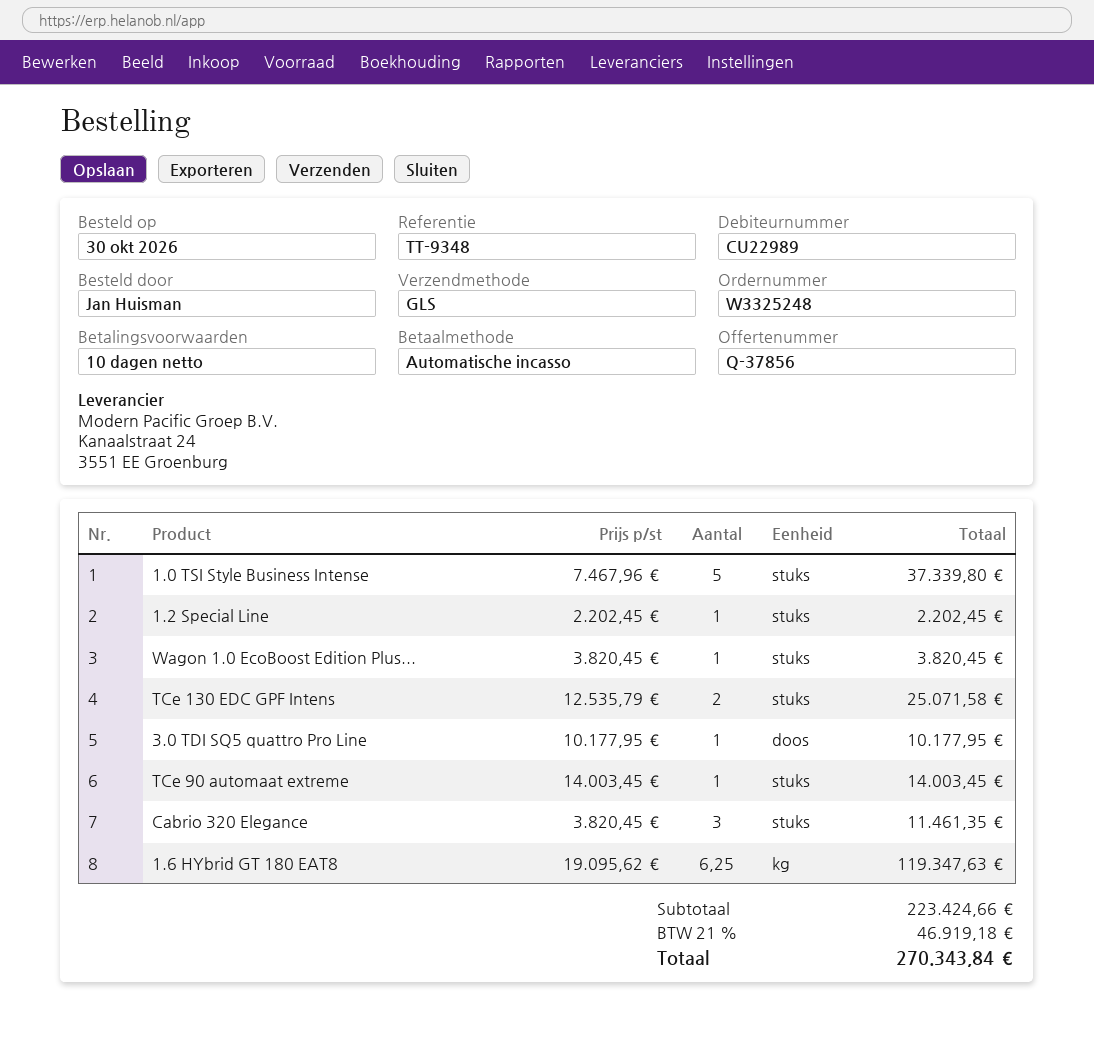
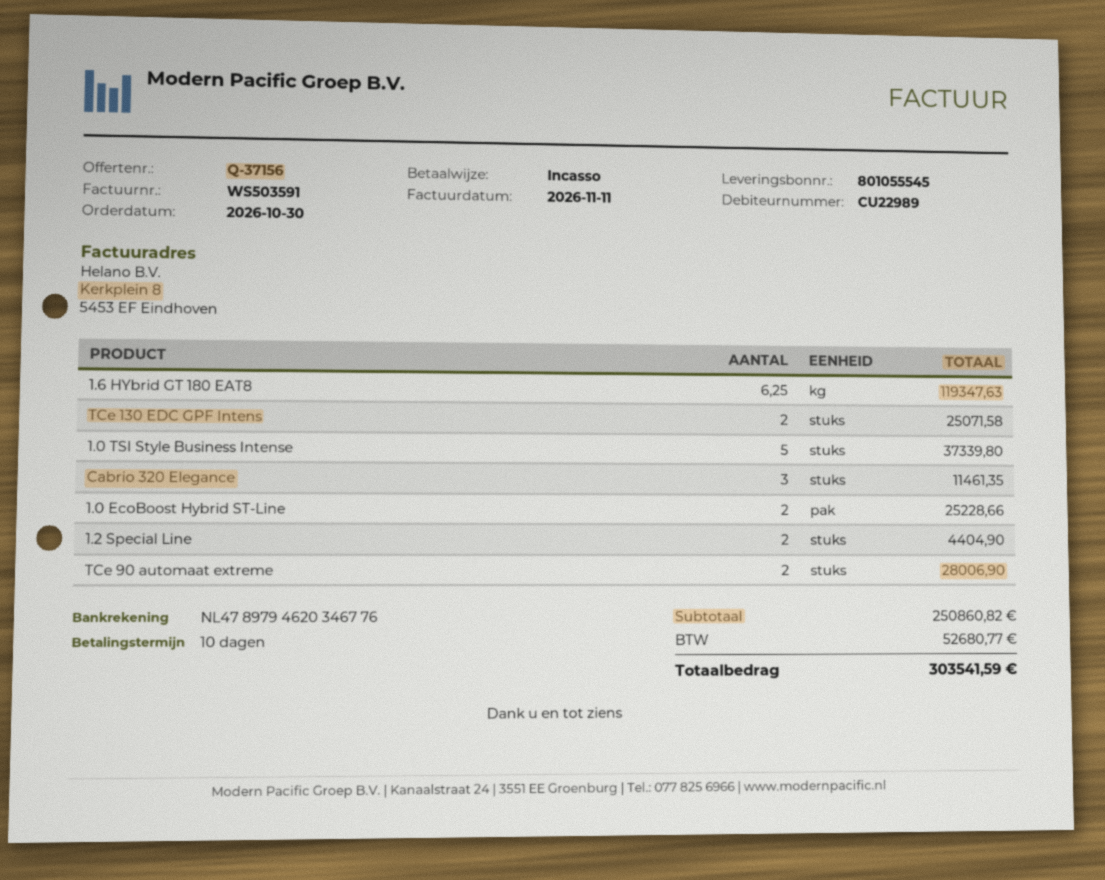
quote number: Q-37856 -> Q-37156
1.2 Special Line: 1 for 2202.45 -> 2 for 4404.90
Wagon 1.0 EcoBoost Edition Plus...: 1 for 3820.45 -> none
3.0 TDI SQ5 quattro Pro Line: 1 for 10177.95 -> none
TCe 90 automaat extreme: 1 for 14003.45 -> 2 for 28006.90
1.0 EcoBoost Hybrid ST-Line: none -> 2 for 25228.66
subtotal: 223424.66 -> 250860.82
tax: 46919.18 -> 52680.77
total: 270343.84 -> 303541.59

